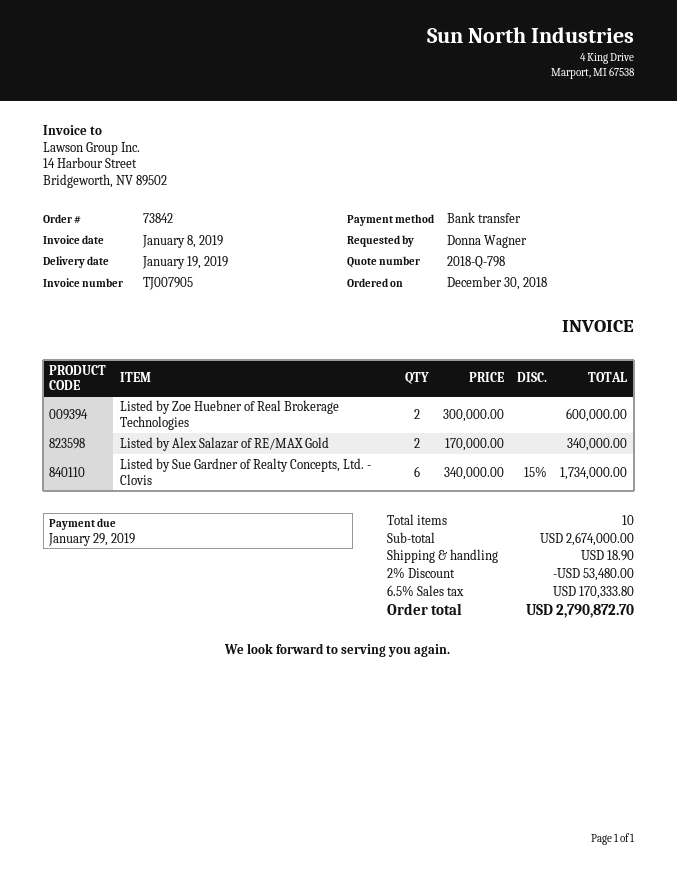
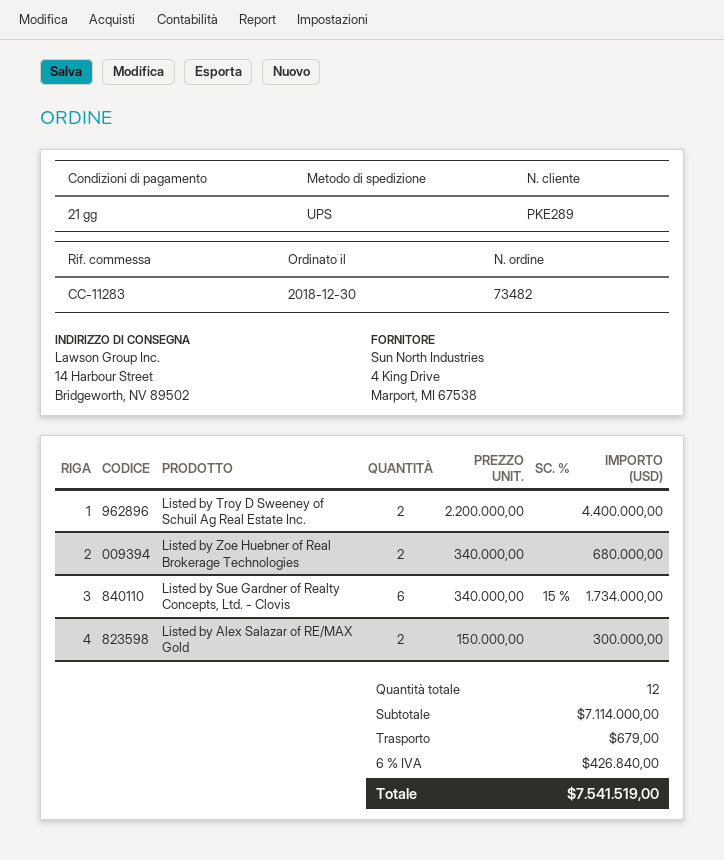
order number: 73842 -> 73482
Listed by Zoe Huebner of Real Brokerage Technologies: 2 x 300000.00 = 600000.00 -> 2 x 340000.00 = 680000.00
Listed by Alex Salazar of RE/MAX Gold: 2 x 170000.00 = 340000.00 -> 2 x 150000.00 = 300000.00
Listed by Troy D Sweeney of Schuil Ag Real Estate Inc.: none -> 2 x 2200000.00 = 4400000.00
total quantity: 10 -> 12
subtotal: 2674000.00 -> 7114000.00
discount: 2% = 53480.00 -> none
shipping: 18.90 -> 679.00
tax: 6.5% = 170333.80 -> 6% = 426840.00
total: 2790872.70 -> 7541519.00

